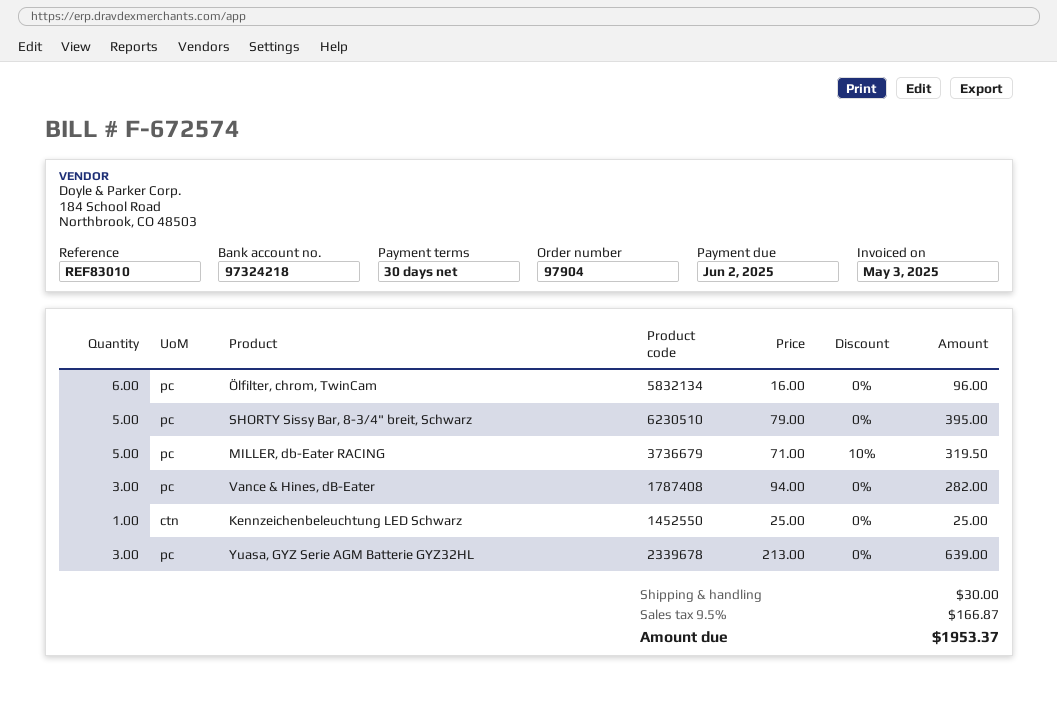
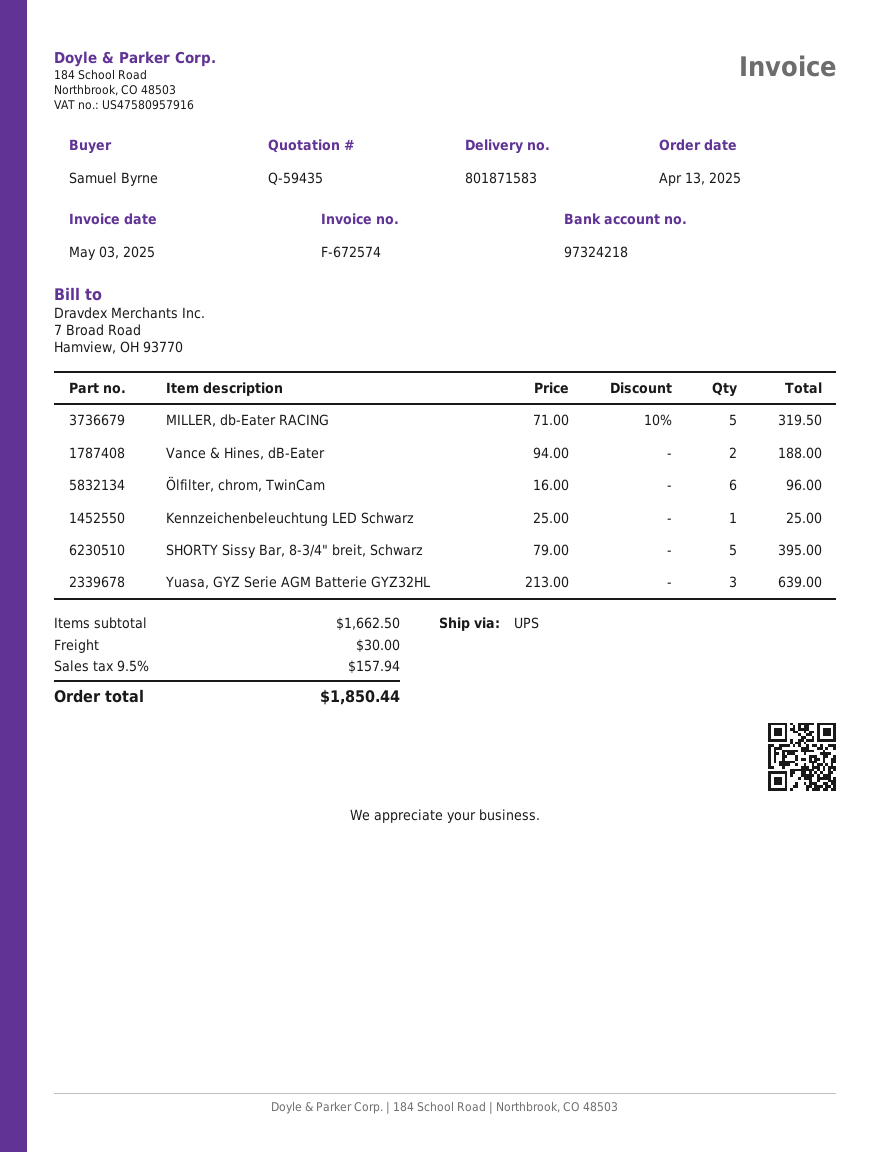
Vance & Hines, dB-Eater: 3 x 94.00 = 282.00 -> 2 x 94.00 = 188.00
tax: 9.5% = 166.87 -> 9.5% = 157.94
total: 1953.37 -> 1850.44

